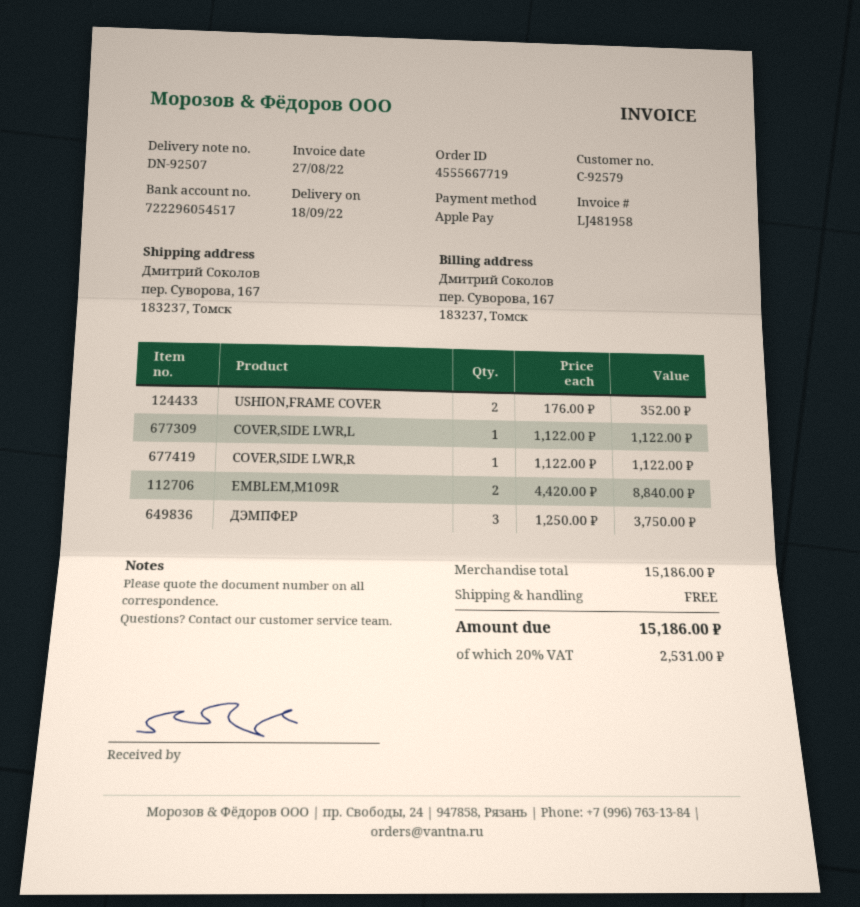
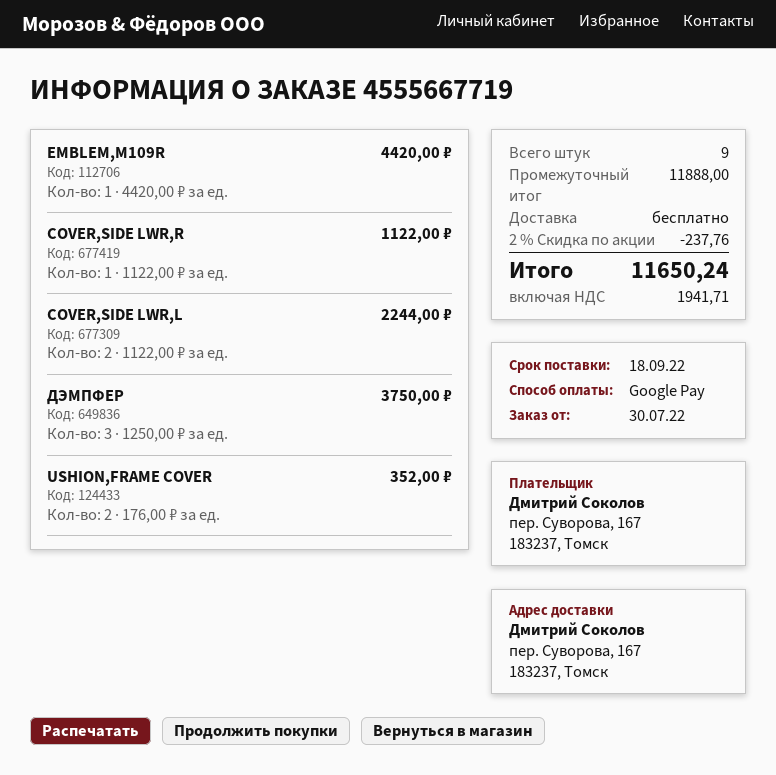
payment method: Apple Pay -> Google Pay
COVER,SIDE LWR,L: 1 x 1122.00 = 1122.00 -> 2 x 1122.00 = 2244.00
EMBLEM,M109R: 2 x 4420.00 = 8840.00 -> 1 x 4420.00 = 4420.00
subtotal: 15186.00 -> 11888.00
discount: none -> 2% = 237.76
tax: 2531.00 -> 1941.71
total: 15186.00 -> 11650.24

